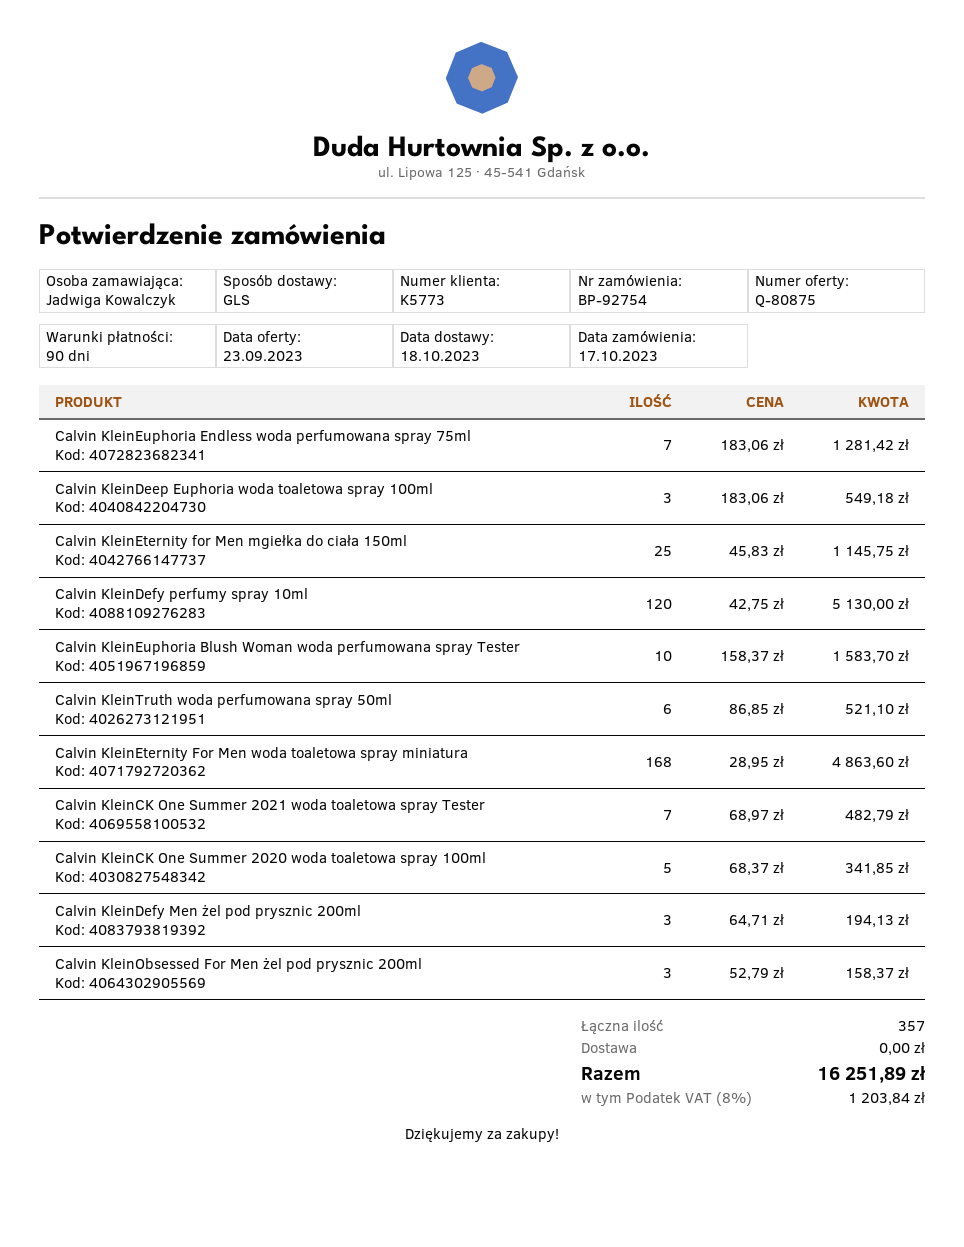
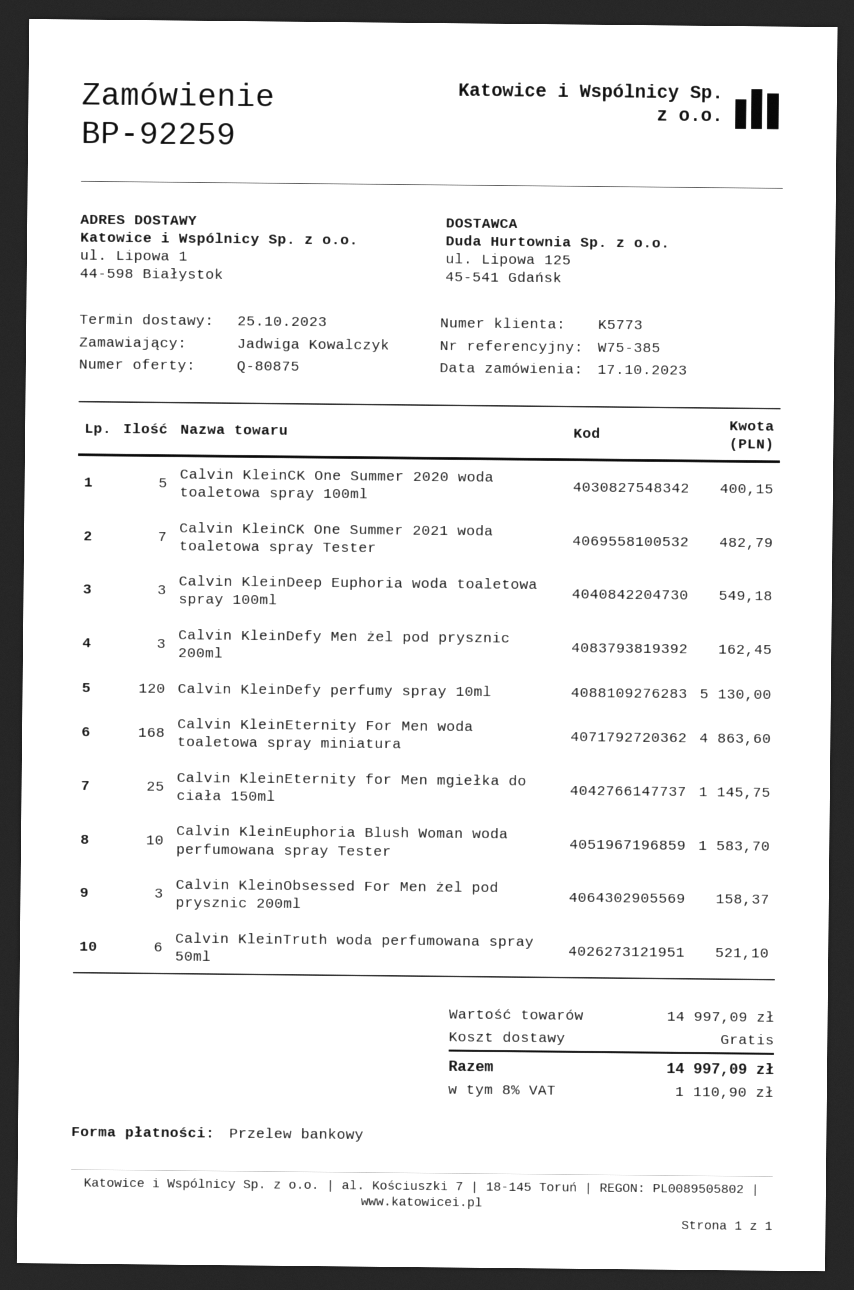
order number: BP-92754 -> BP-92259
delivery date: 2023-10-18 -> 2023-10-25
Calvin KleinEuphoria Endless woda perfumowana spray 75ml: 7 for 1281.42 -> none
Calvin KleinCK One Summer 2020 woda toaletowa spray 100ml: 5 for 341.85 -> 5 for 400.15
Calvin KleinDefy Men żel pod prysznic 200ml: 3 for 194.13 -> 3 for 162.45
tax: 8% = 1203.84 -> 8% = 1110.90
total: 16251.89 -> 14997.09

